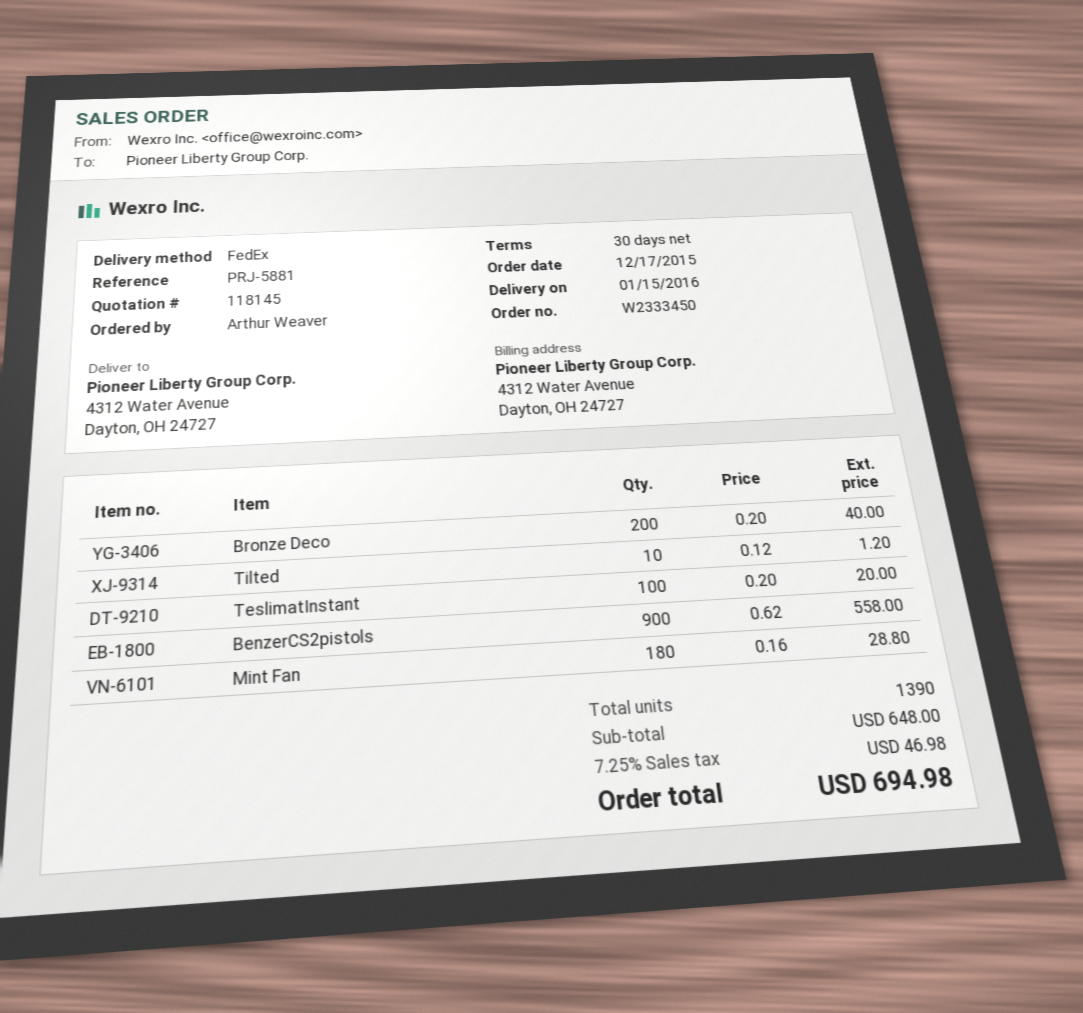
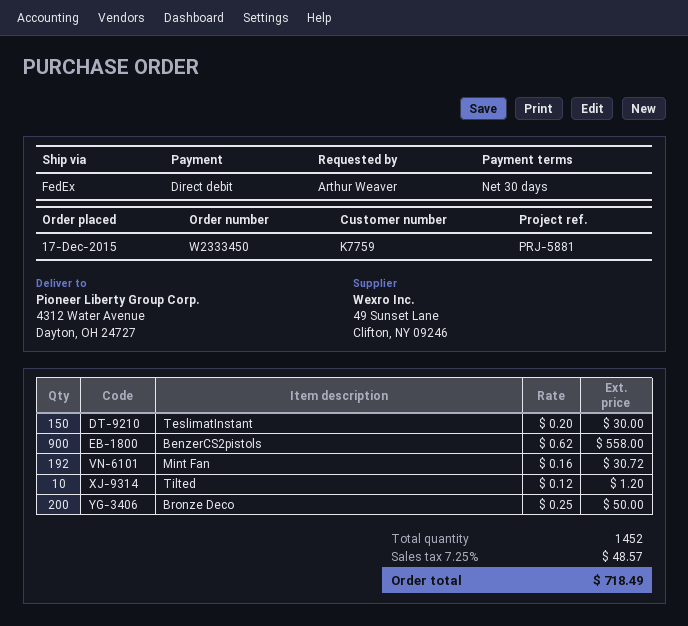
Bronze Deco: 200 x 0.20 = 40.00 -> 200 x 0.25 = 50.00
TeslimatInstant: 100 x 0.20 = 20.00 -> 150 x 0.20 = 30.00
Mint Fan: 180 x 0.16 = 28.80 -> 192 x 0.16 = 30.72
total quantity: 1390 -> 1452
tax: 7.25% = 46.98 -> 7.25% = 48.57
total: 694.98 -> 718.49

